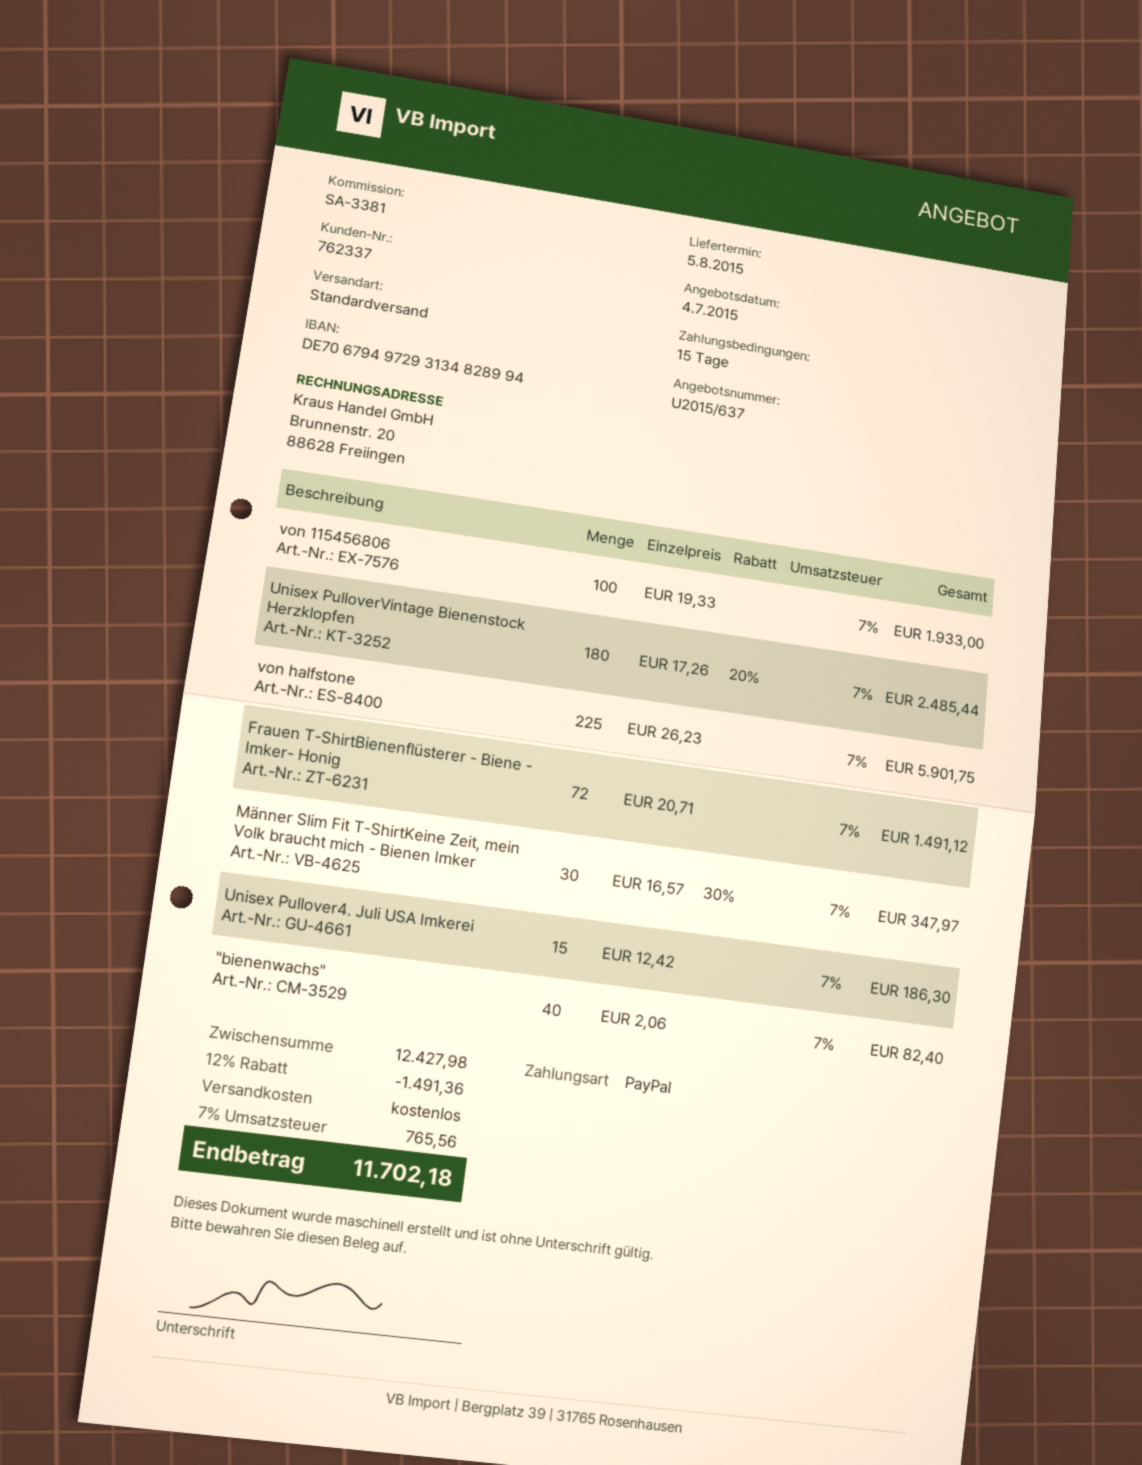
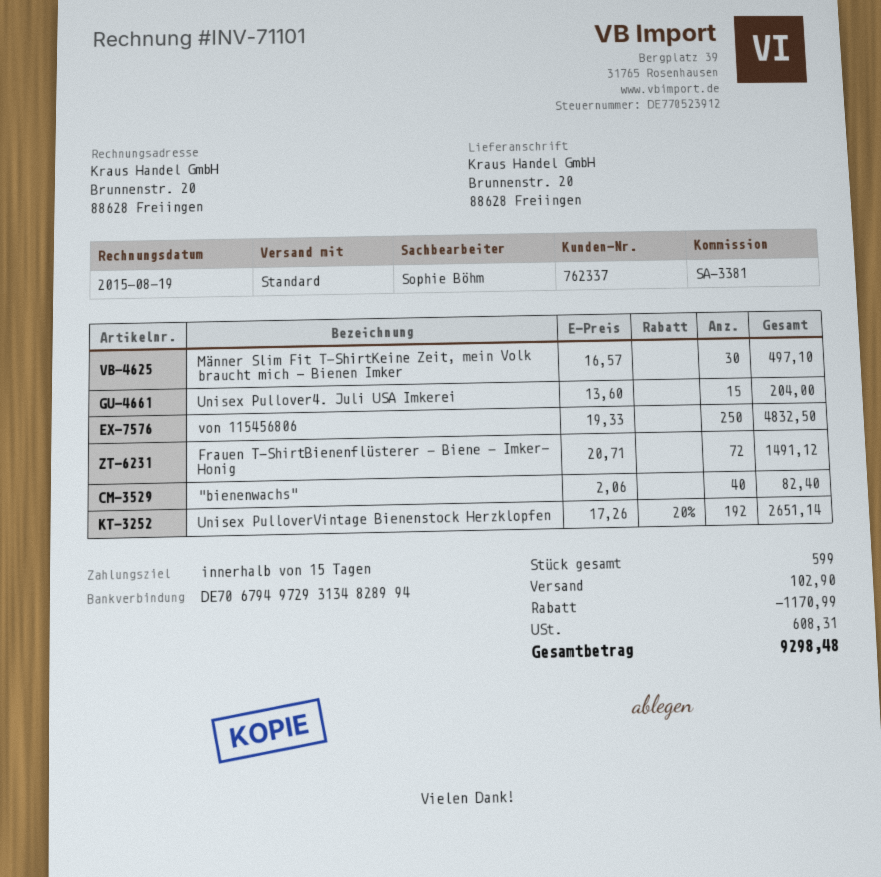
von 115456806: 100 x 19.33 = 1933.00 -> 250 x 19.33 = 4832.50
Unisex PulloverVintage Bienenstock Herzklopfen: 180 x 17.26 - 20% = 2485.44 -> 192 x 17.26 - 20% = 2651.14
von halfstone: 225 x 26.23 = 5901.75 -> none
Männer Slim Fit T-ShirtKeine Zeit, mein Volk braucht mich - Bienen Imker: 30 x 16.57 - 30% = 347.97 -> 30 x 16.57 = 497.10
Unisex Pullover4. Juli USA Imkerei: 15 x 12.42 = 186.30 -> 15 x 13.60 = 204.00
discount: 1491.36 -> 1170.99
shipping: 0.00 -> 102.90
tax: 765.56 -> 608.31
total: 11702.18 -> 9298.48

